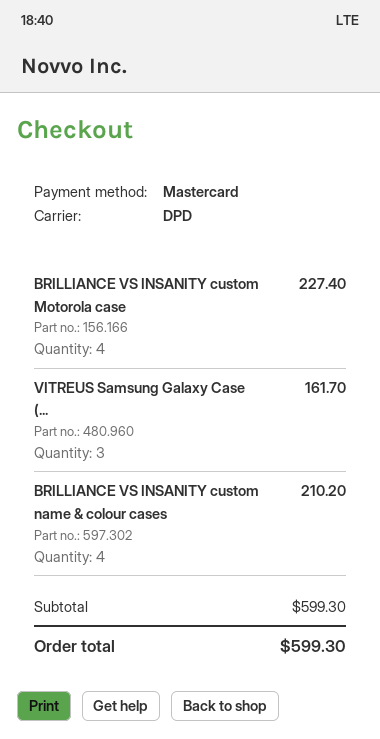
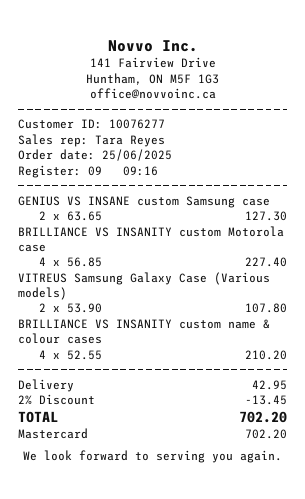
VITREUS Samsung Galaxy Case (...: 3 for 161.70 -> 2 for 107.80
GENIUS VS INSANE custom Samsung case: none -> 2 for 127.30
discount: none -> 2% = 13.45
shipping: none -> 42.95
total: 599.30 -> 702.20

